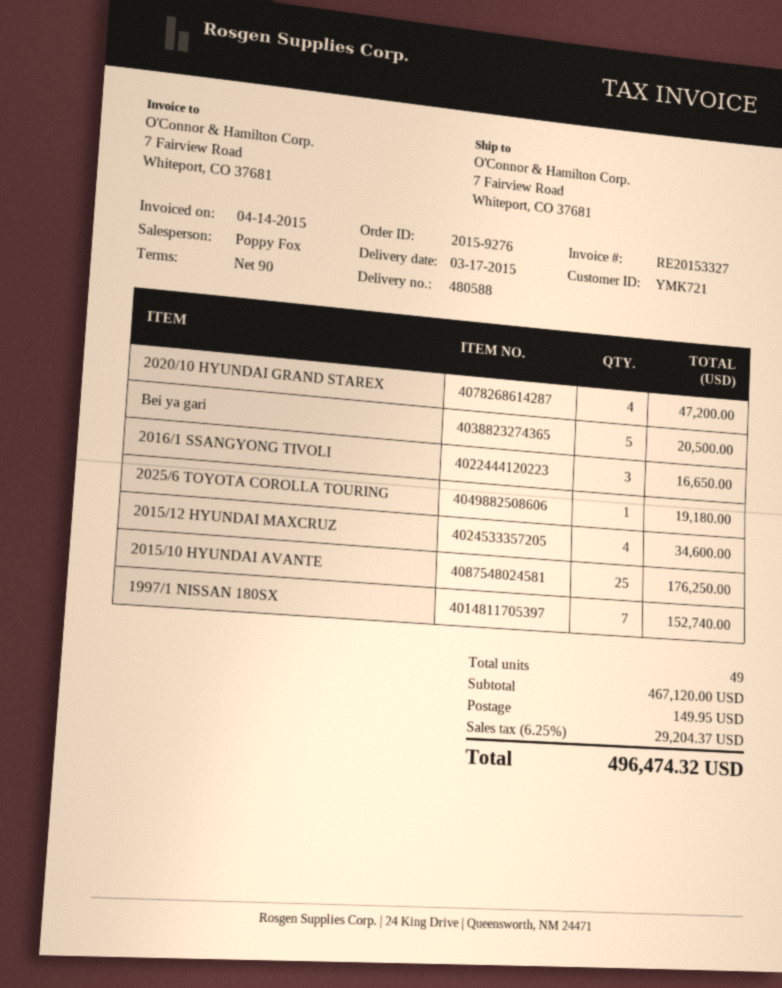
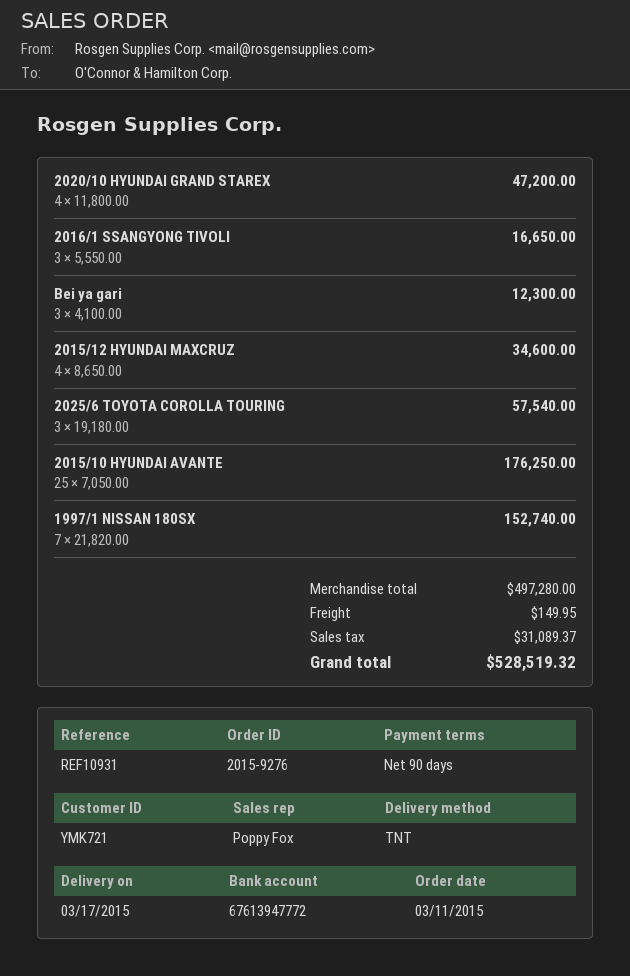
Bei ya gari: 5 for 20500.00 -> 3 for 12300.00
2025/6 TOYOTA COROLLA TOURING: 1 for 19180.00 -> 3 for 57540.00
subtotal: 467120.00 -> 497280.00
tax: 29204.37 -> 31089.37
total: 496474.32 -> 528519.32

